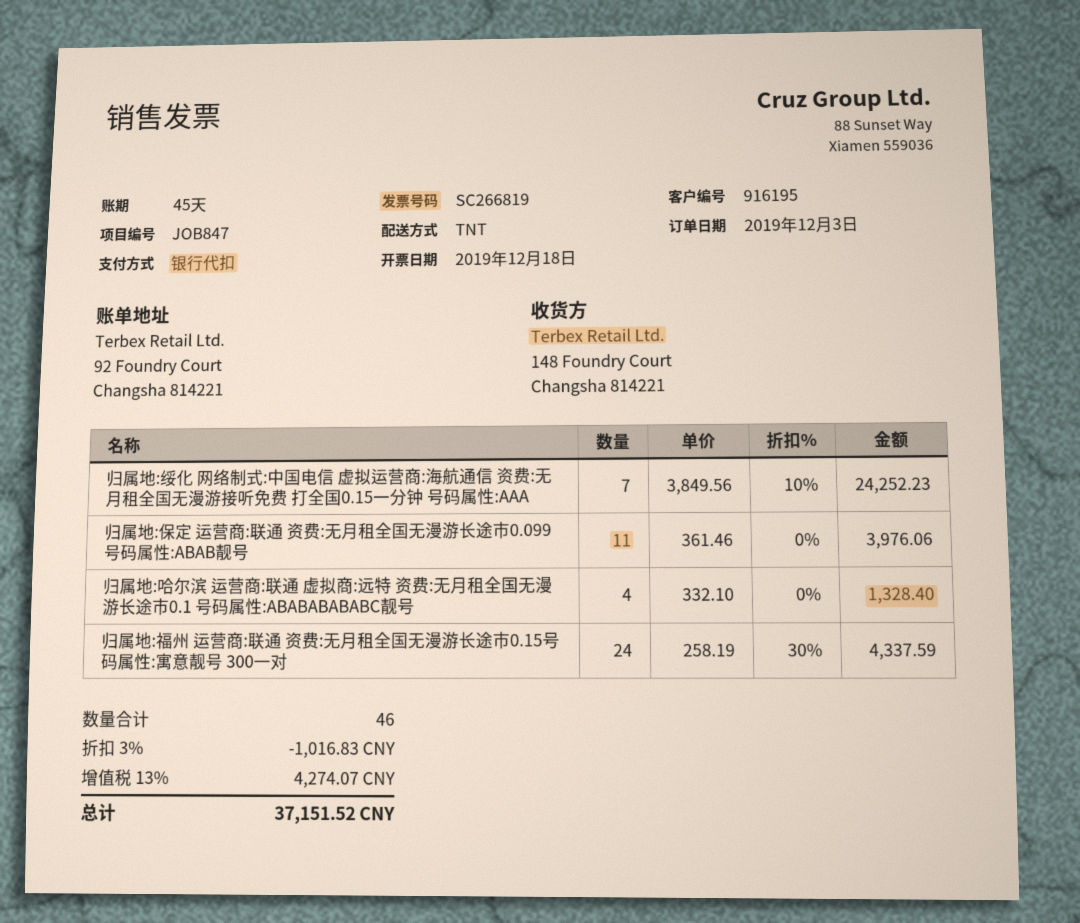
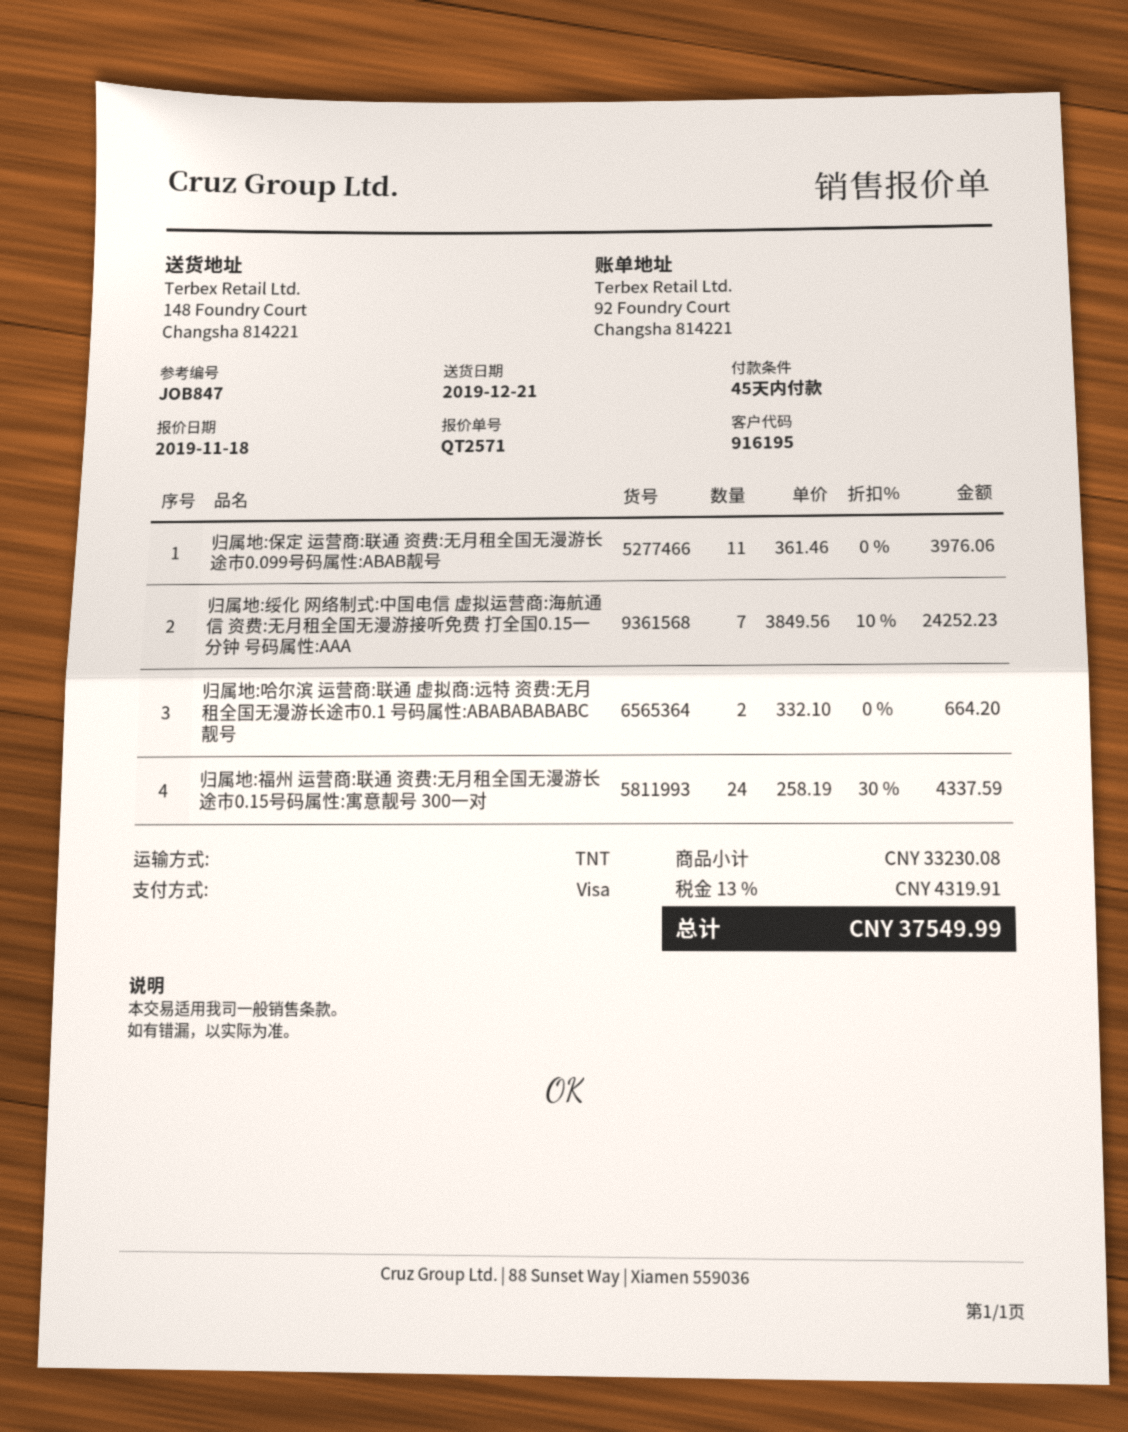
payment method: direct debit -> Visa
归属地:哈尔滨 运营商:联通 虚拟商:远特 资费:无月租全国无漫游长途市0.1 号码属性:ABABABABABC靓号: 4 x 332.10 = 1328.40 -> 2 x 332.10 = 664.20
discount: 3% = 1016.83 -> none
tax: 13% = 4274.07 -> 13% = 4319.91
total: 37151.52 -> 37549.99

